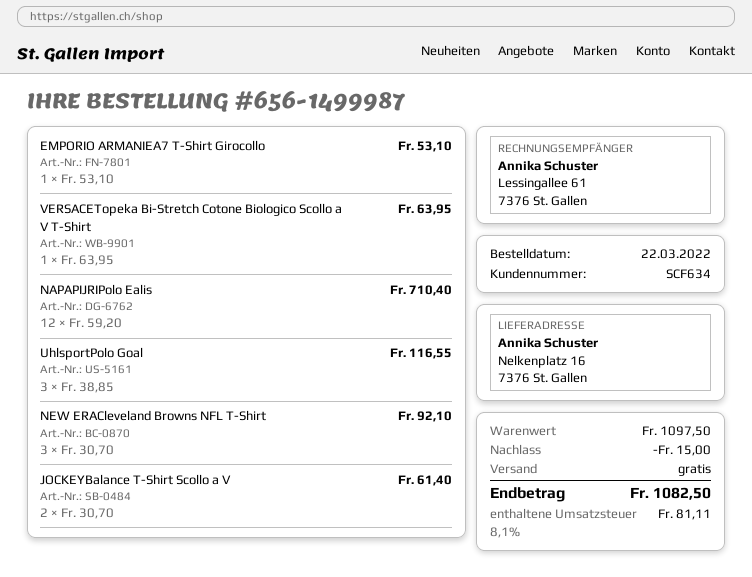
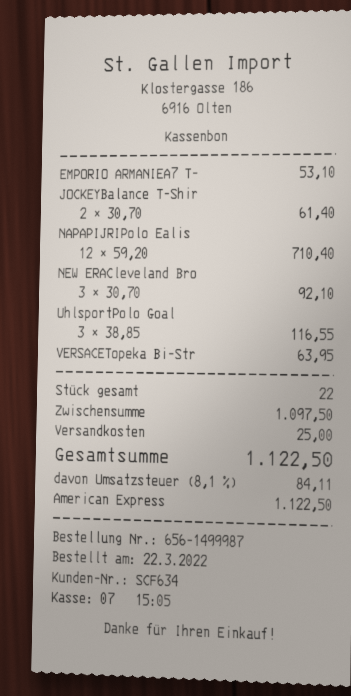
discount: 15.00 -> none
shipping: 0.00 -> 25.00
tax: 8.1% = 81.11 -> 8.1% = 84.11
total: 1082.50 -> 1122.50

